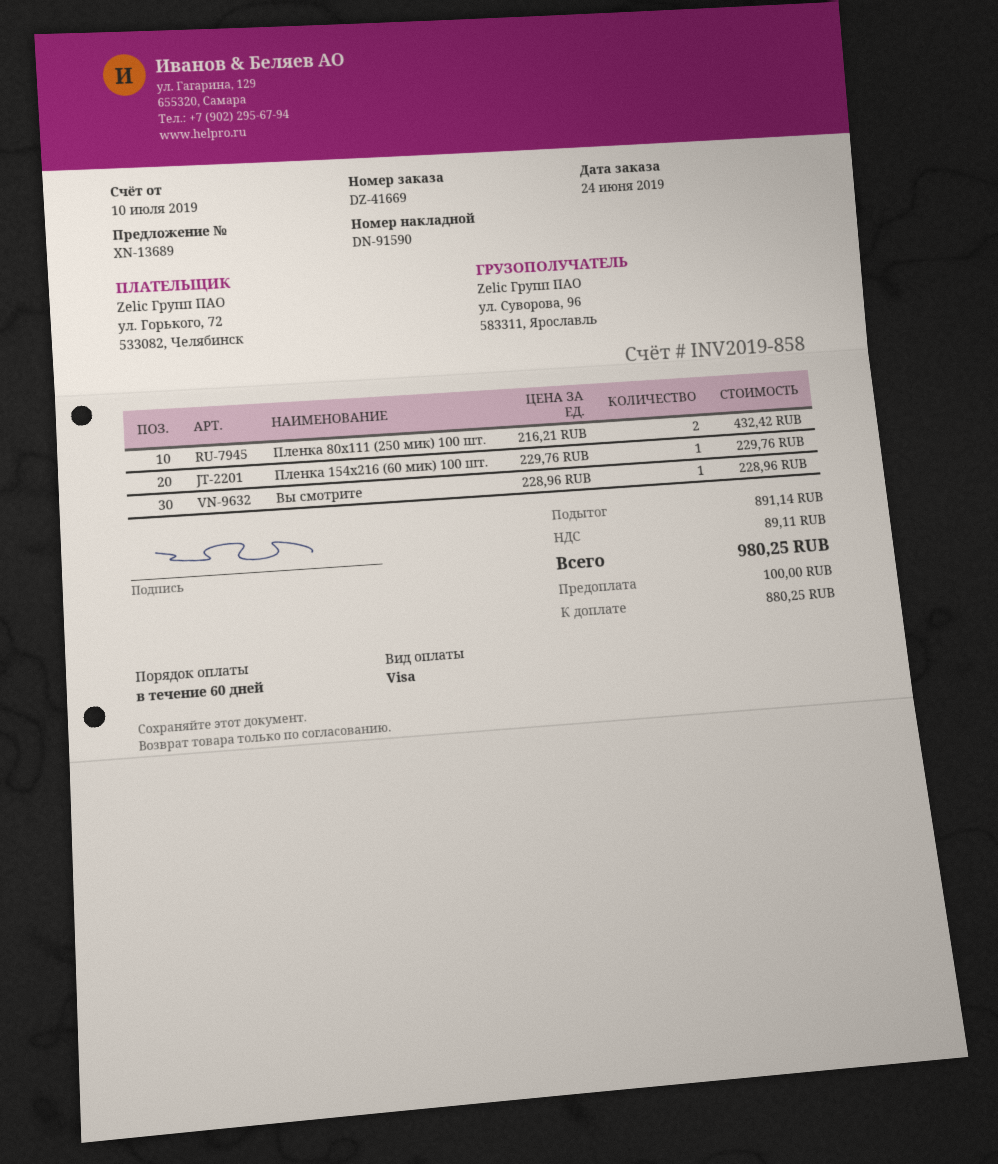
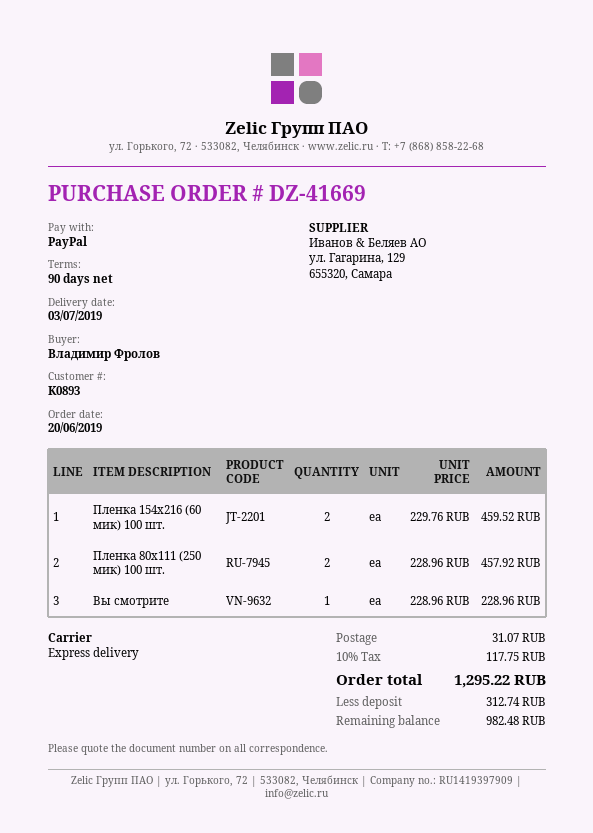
order date: 2019-06-24 -> 2019-06-20
payment terms: 60 days -> 90 days
payment method: Visa -> PayPal
Пленка 80х111 (250 мик) 100 шт.: 2 x 216.21 = 432.42 -> 2 x 228.96 = 457.92
Пленка 154х216 (60 мик) 100 шт.: 1 x 229.76 = 229.76 -> 2 x 229.76 = 459.52
shipping: none -> 31.07
tax: 89.11 -> 117.75
total: 980.25 -> 1295.22
deposit: 100.00 -> 312.74
balance: 880.25 -> 982.48

